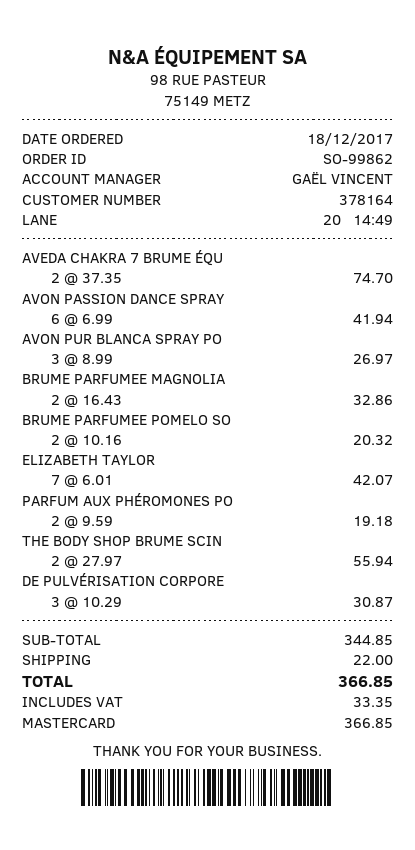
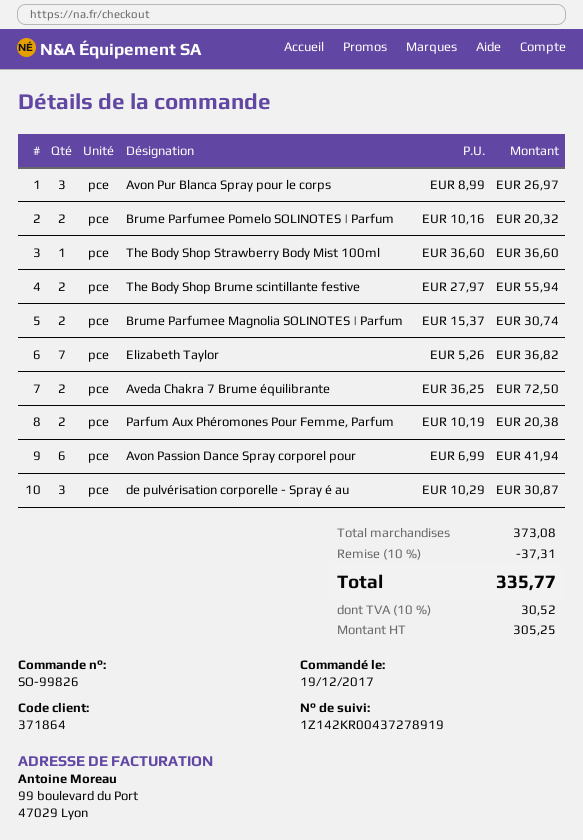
order number: SO-99862 -> SO-99826
order date: 2017-12-18 -> 2017-12-19
customer number: 378164 -> 371864
AVEDA CHAKRA 7 BRUME ÉQU: 2 x 37.35 = 74.70 -> 2 x 36.25 = 72.50
BRUME PARFUMEE MAGNOLIA: 2 x 16.43 = 32.86 -> 2 x 15.37 = 30.74
ELIZABETH TAYLOR: 7 x 6.01 = 42.07 -> 7 x 5.26 = 36.82
PARFUM AUX PHÉROMONES PO: 2 x 9.59 = 19.18 -> 2 x 10.19 = 20.38
The Body Shop Strawberry Body Mist 100ml: none -> 1 x 36.60 = 36.60
subtotal: 344.85 -> 373.08
discount: none -> 10% = 37.31
shipping: 22.00 -> none
tax: 33.35 -> 30.52
total: 366.85 -> 335.77

